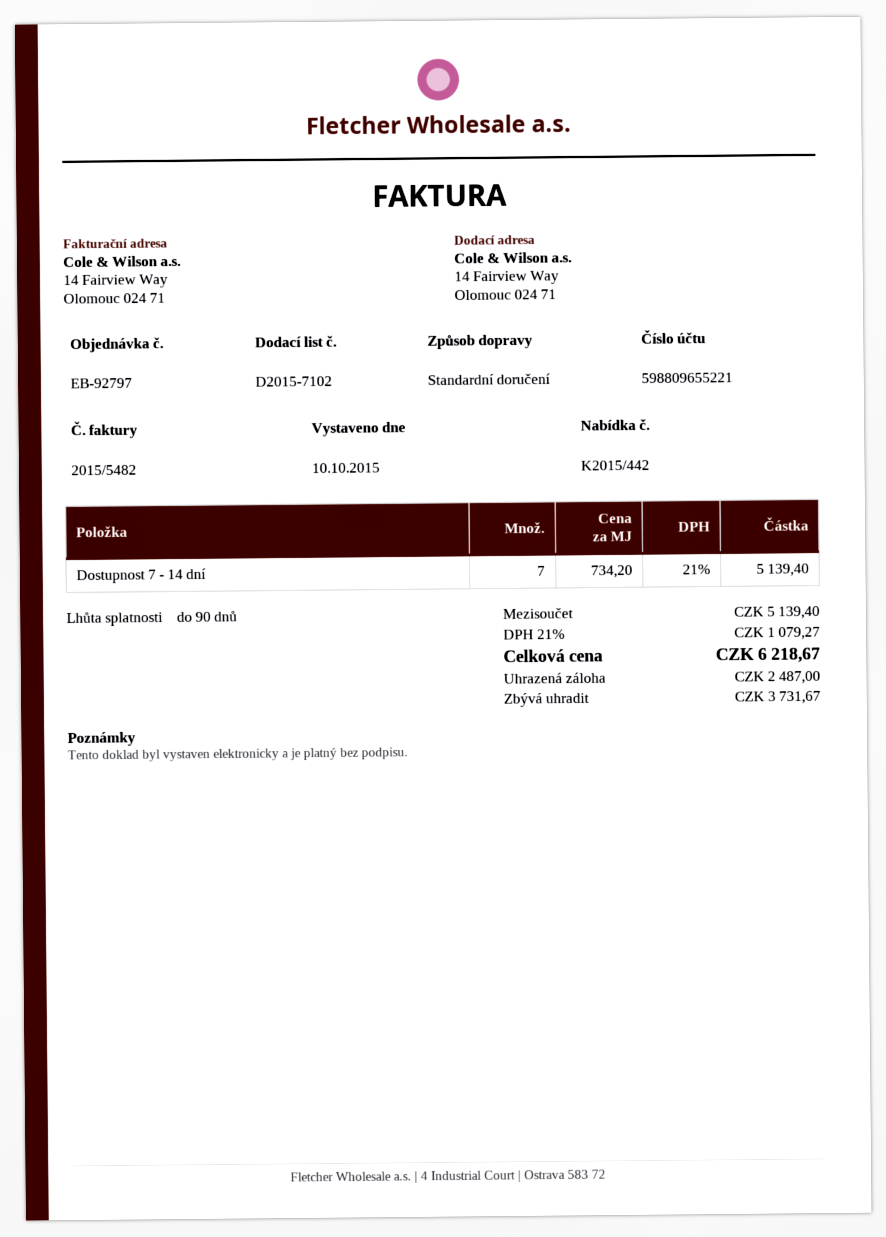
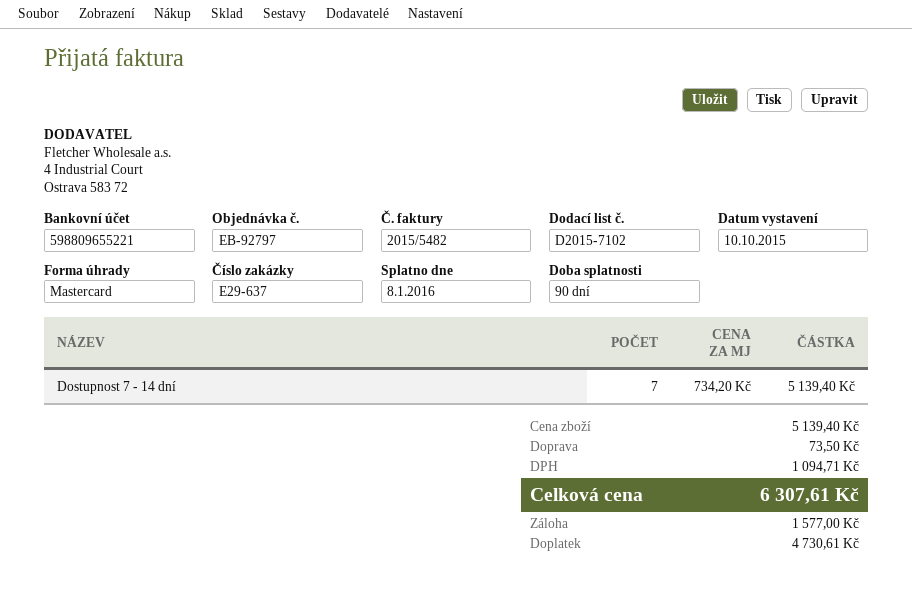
shipping: none -> 73.50
tax: 1079.27 -> 1094.71
total: 6218.67 -> 6307.61
deposit: 2487.00 -> 1577.00
balance: 3731.67 -> 4730.61

